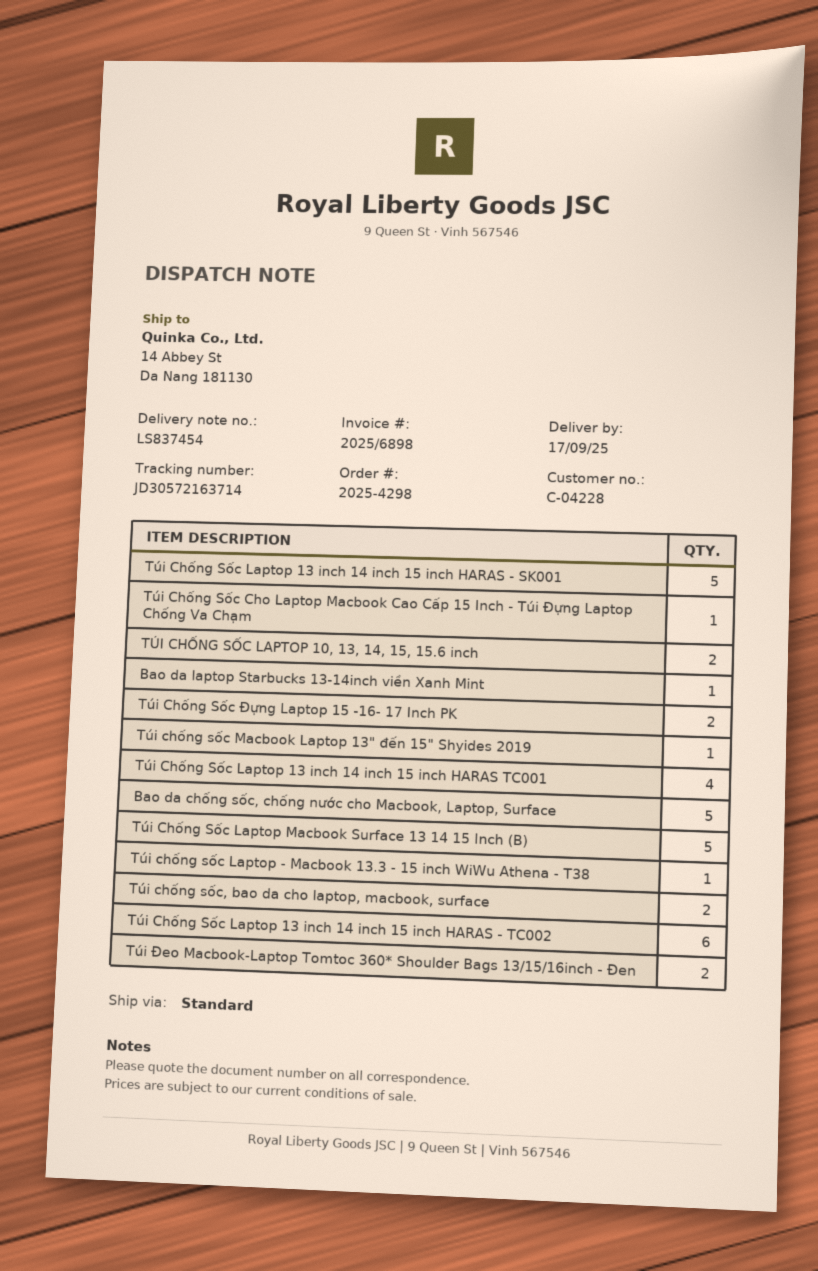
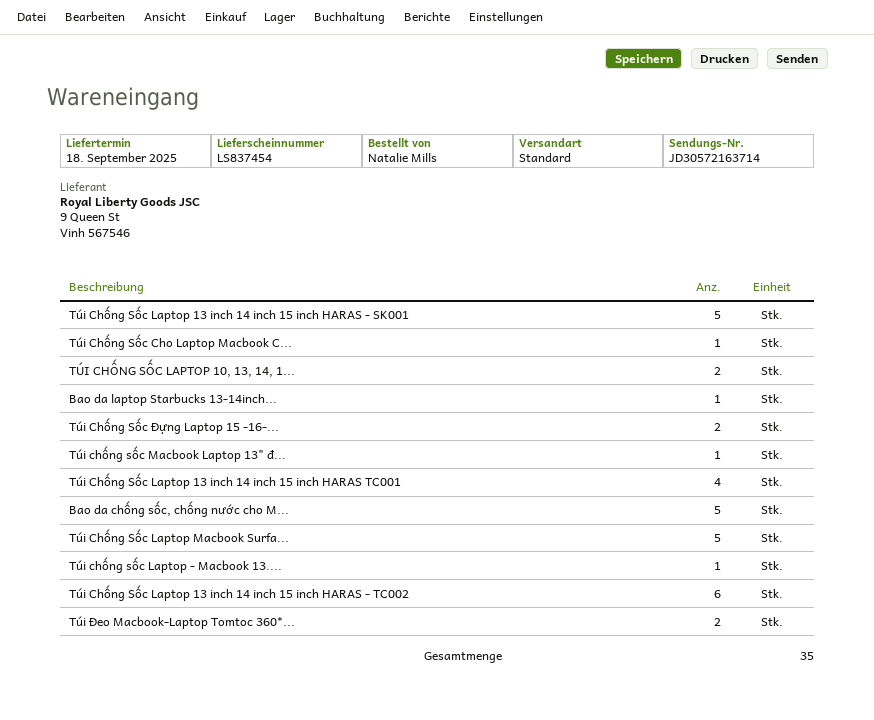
delivery date: 2025-09-17 -> 2025-09-18
Túi chống sốc, bao da cho laptop, macbook, surface: 2 -> none

